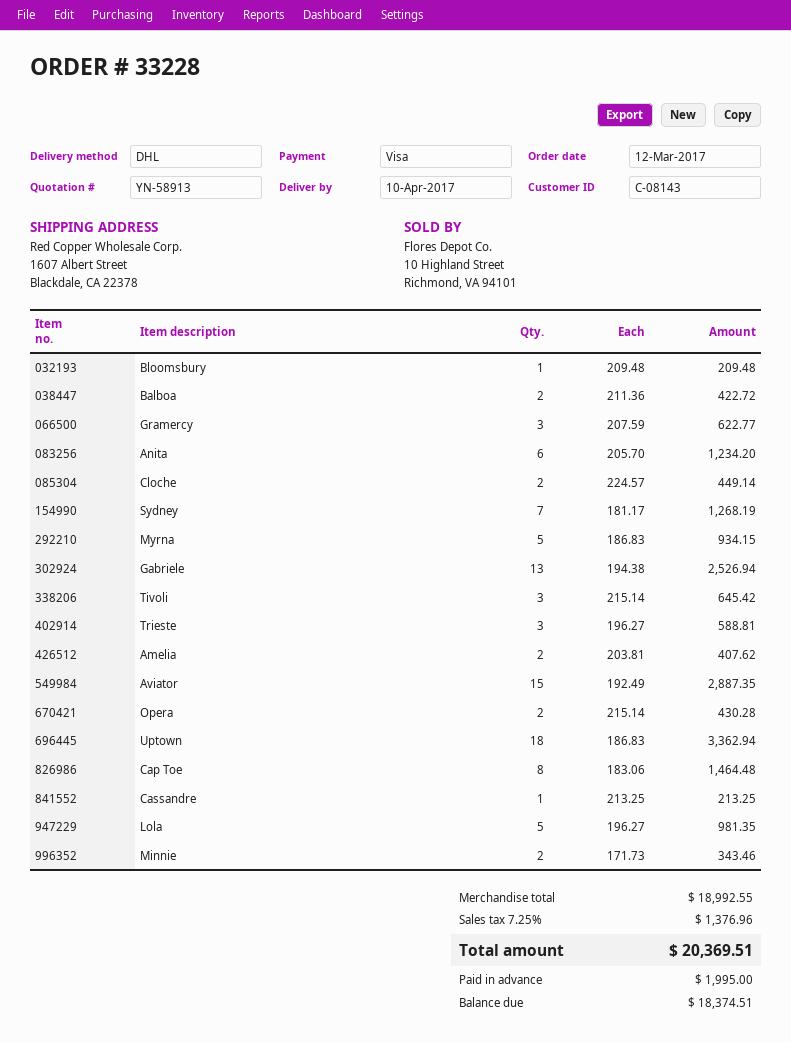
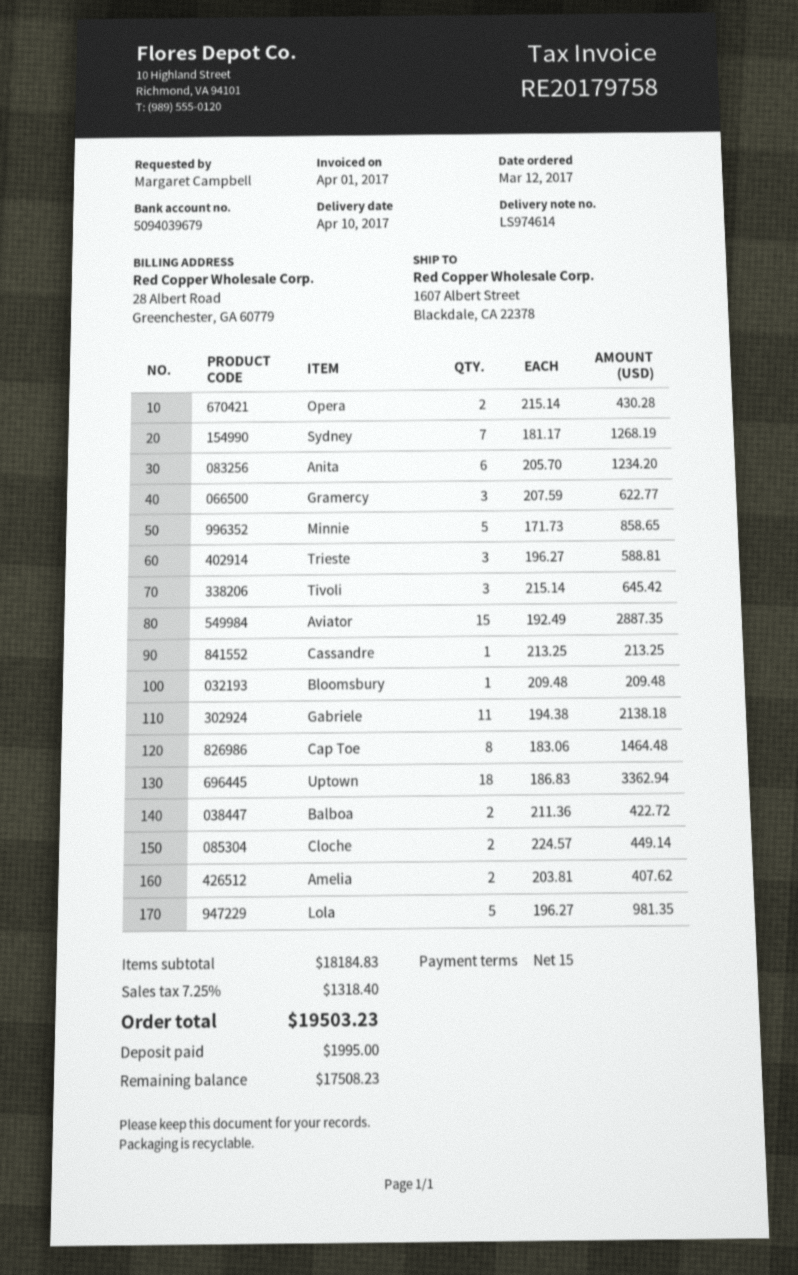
Myrna: 5 x 186.83 = 934.15 -> none
Gabriele: 13 x 194.38 = 2526.94 -> 11 x 194.38 = 2138.18
Minnie: 2 x 171.73 = 343.46 -> 5 x 171.73 = 858.65
subtotal: 18992.55 -> 18184.83
tax: 7.25% = 1376.96 -> 7.25% = 1318.40
total: 20369.51 -> 19503.23
balance: 18374.51 -> 17508.23

